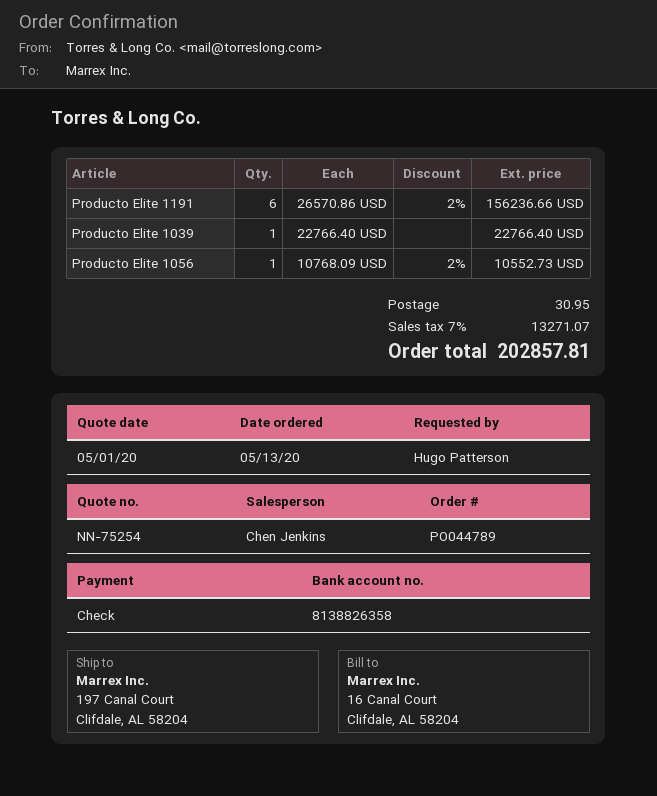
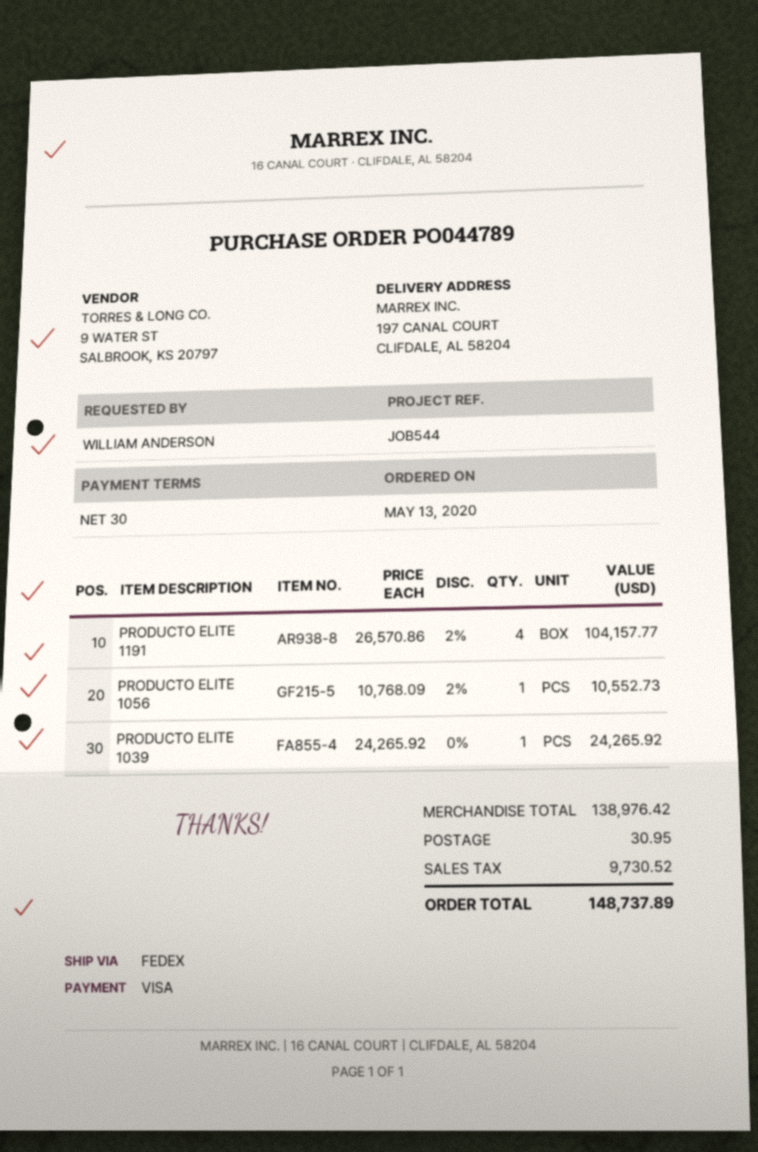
ordered by: Hugo Patterson -> WILLIAM ANDERSON
payment method: cheque -> Visa
Producto Elite 1191: 6 x 26570.86 - 2% = 156236.66 -> 4 x 26570.86 - 2% = 104157.77
Producto Elite 1039: 1 x 22766.40 = 22766.40 -> 1 x 24265.92 = 24265.92
tax: 13271.07 -> 9730.52
total: 202857.81 -> 148737.89

